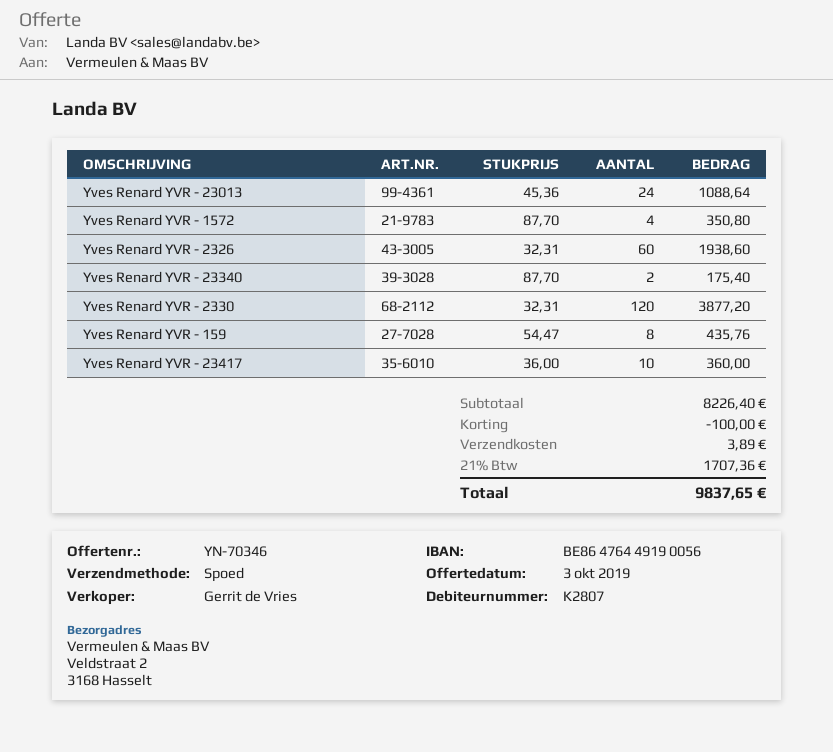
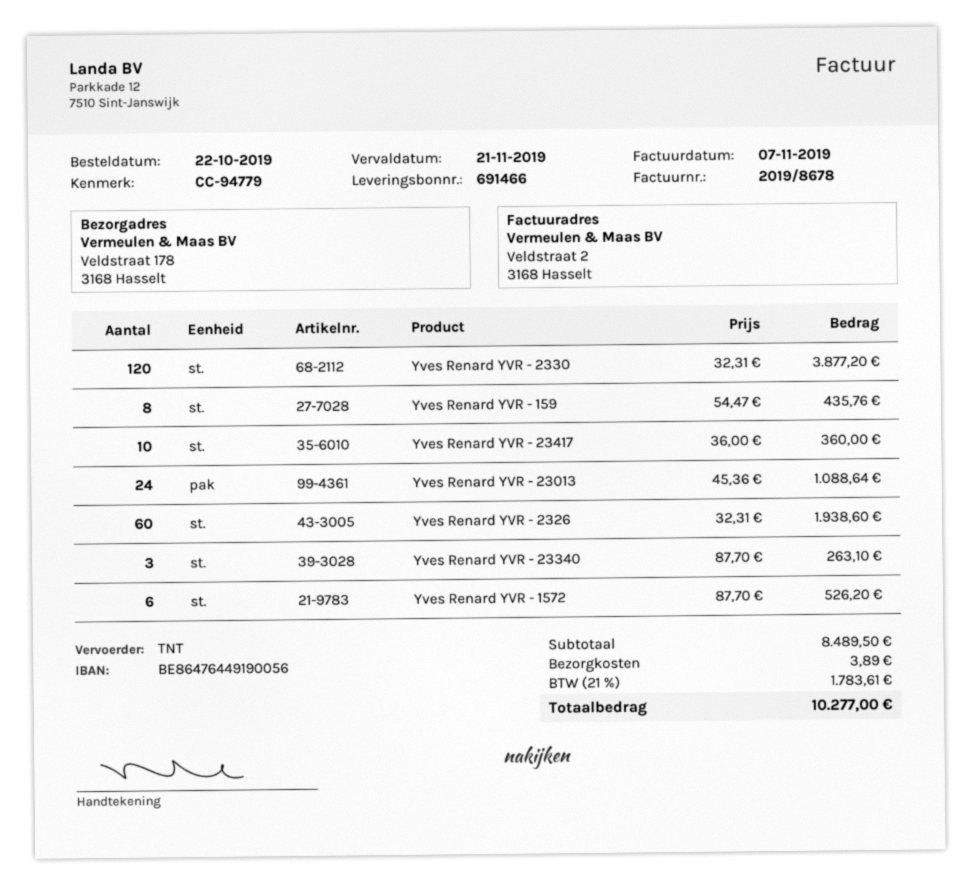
shipping method: express -> TNT
ship to: Veldstraat 2, 3168 Hasselt -> Veldstraat 178, 3168 Hasselt
Yves Renard YVR - 1572: 4 x 87.70 = 350.80 -> 6 x 87.70 = 526.20
Yves Renard YVR - 23340: 2 x 87.70 = 175.40 -> 3 x 87.70 = 263.10
subtotal: 8226.40 -> 8489.50
discount: 100.00 -> none
tax: 21% = 1707.36 -> 21% = 1783.61
total: 9837.65 -> 10277.00

